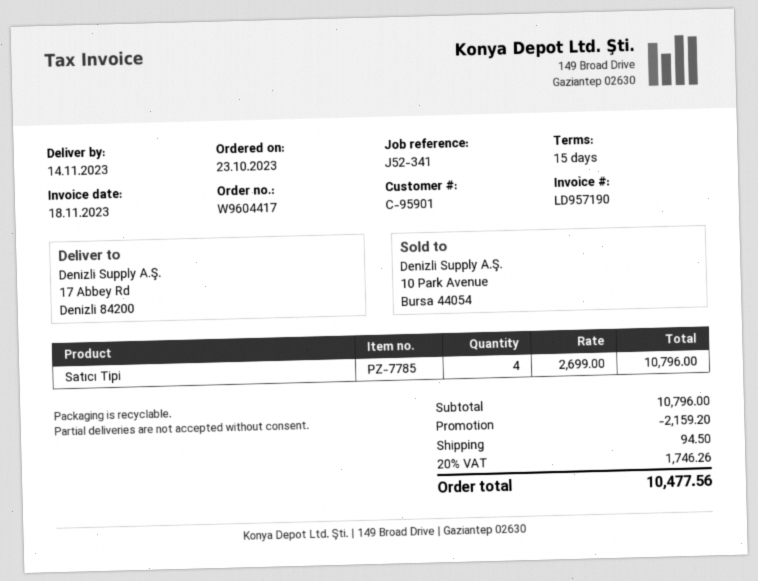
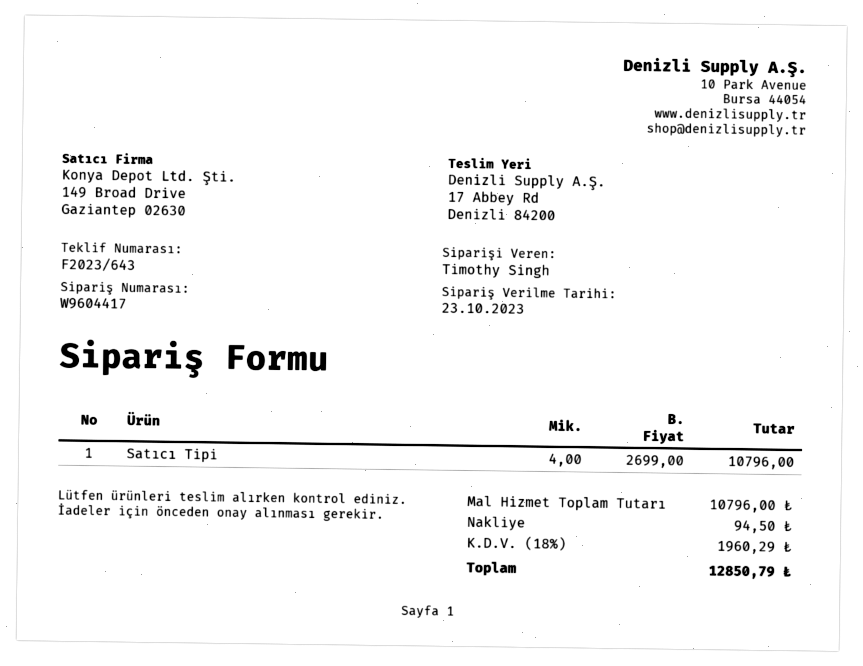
discount: 2159.20 -> none
tax: 20% = 1746.26 -> 18% = 1960.29
total: 10477.56 -> 12850.79

